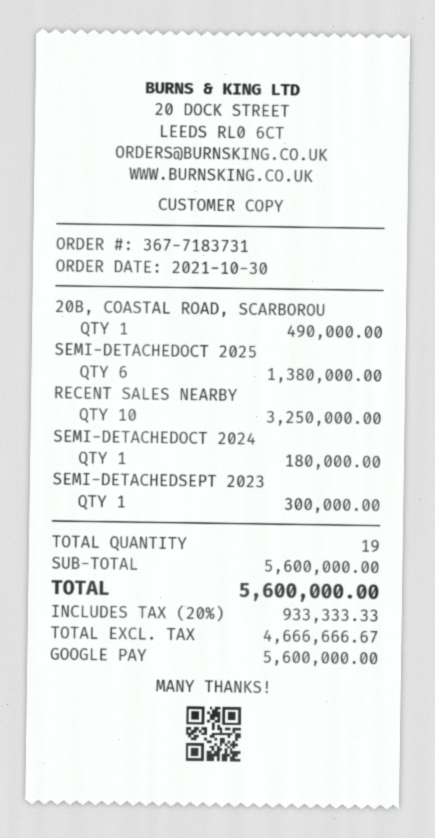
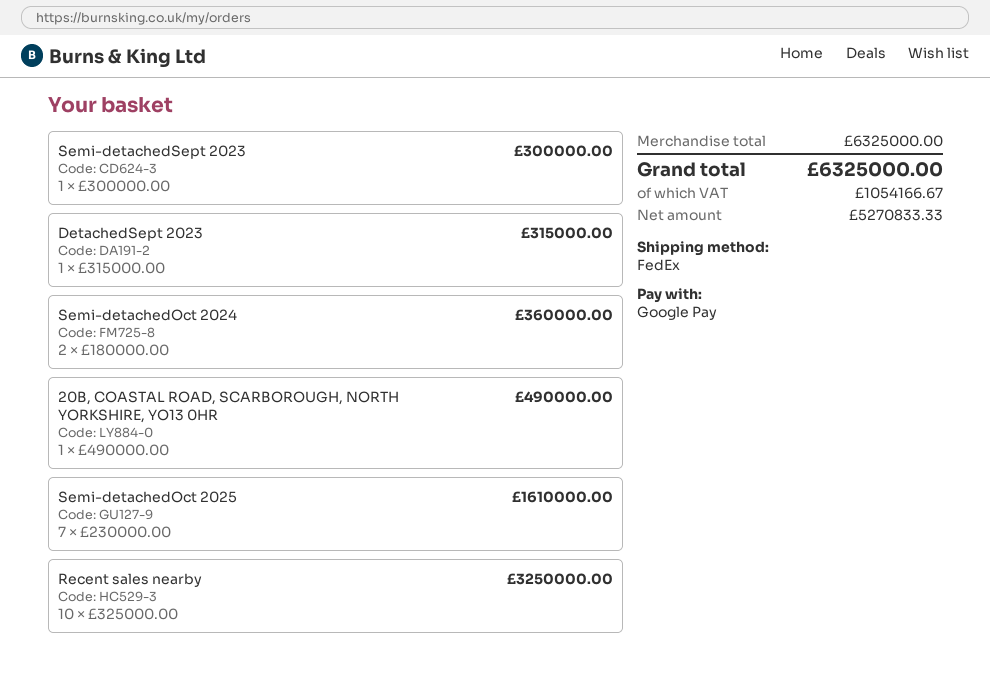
SEMI-DETACHEDOCT 2025: 6 for 1380000.00 -> 7 for 1610000.00
SEMI-DETACHEDOCT 2024: 1 for 180000.00 -> 2 for 360000.00
DetachedSept 2023: none -> 1 for 315000.00
subtotal: 5600000.00 -> 6325000.00
net: 4666666.67 -> 5270833.33
tax: 933333.33 -> 1054166.67
total: 5600000.00 -> 6325000.00

